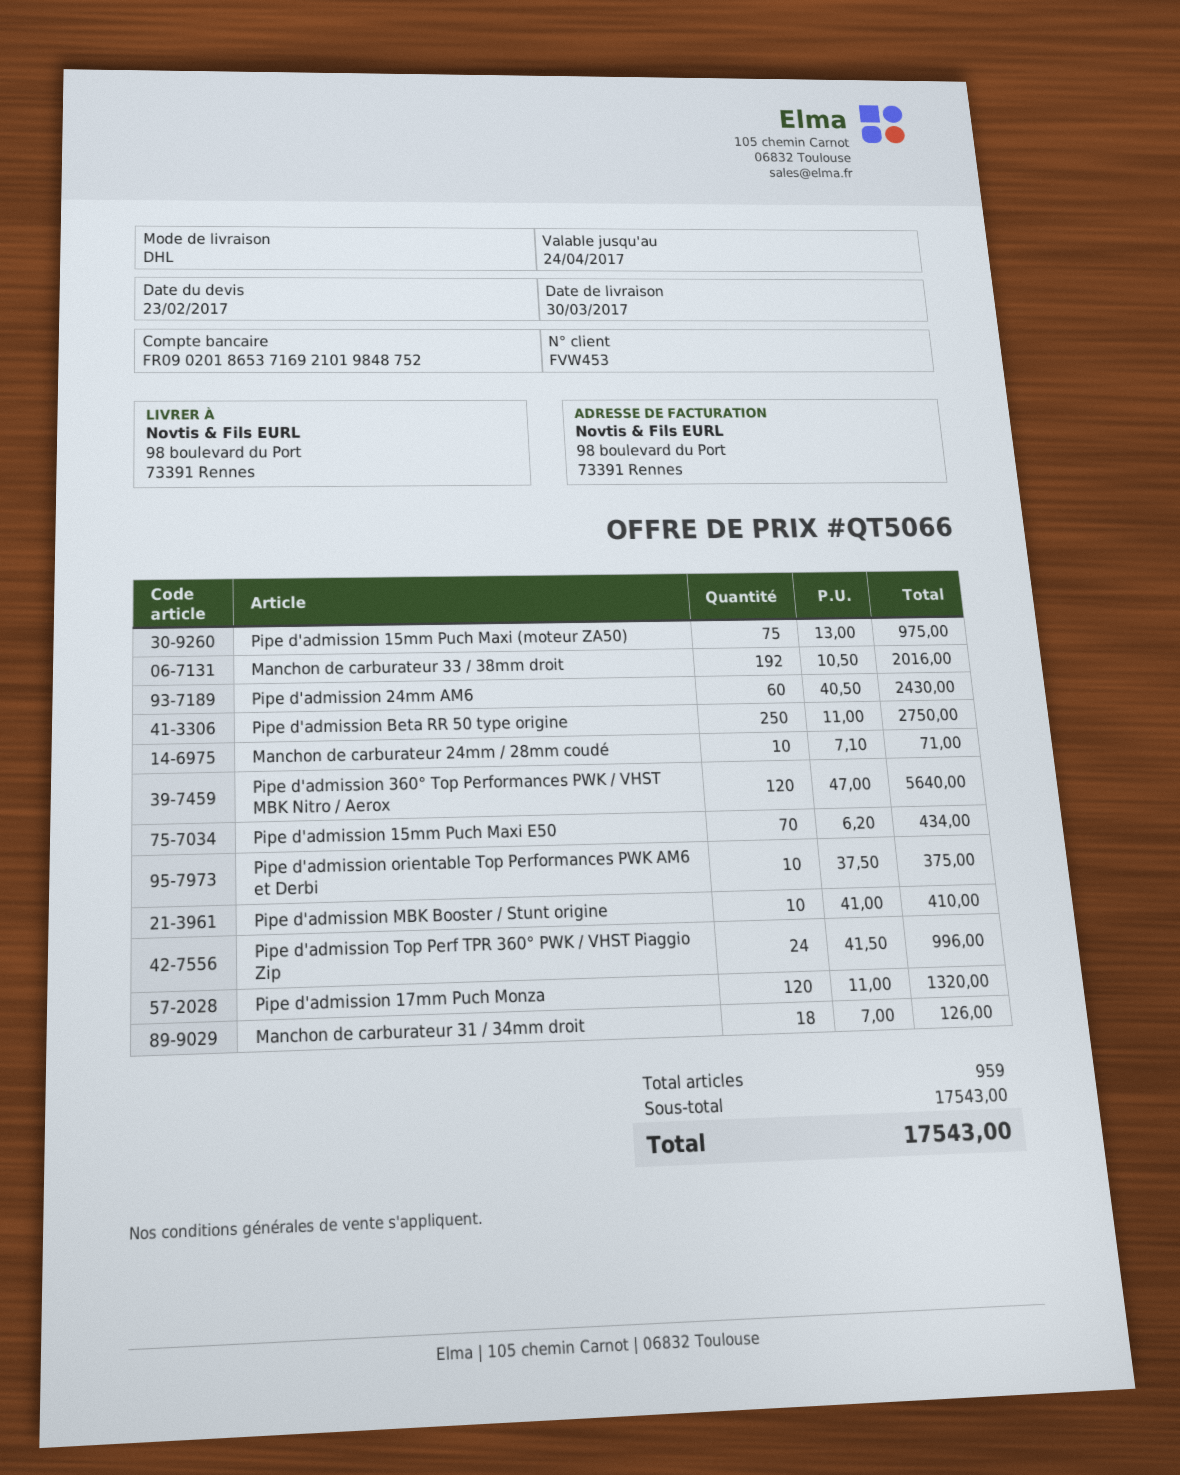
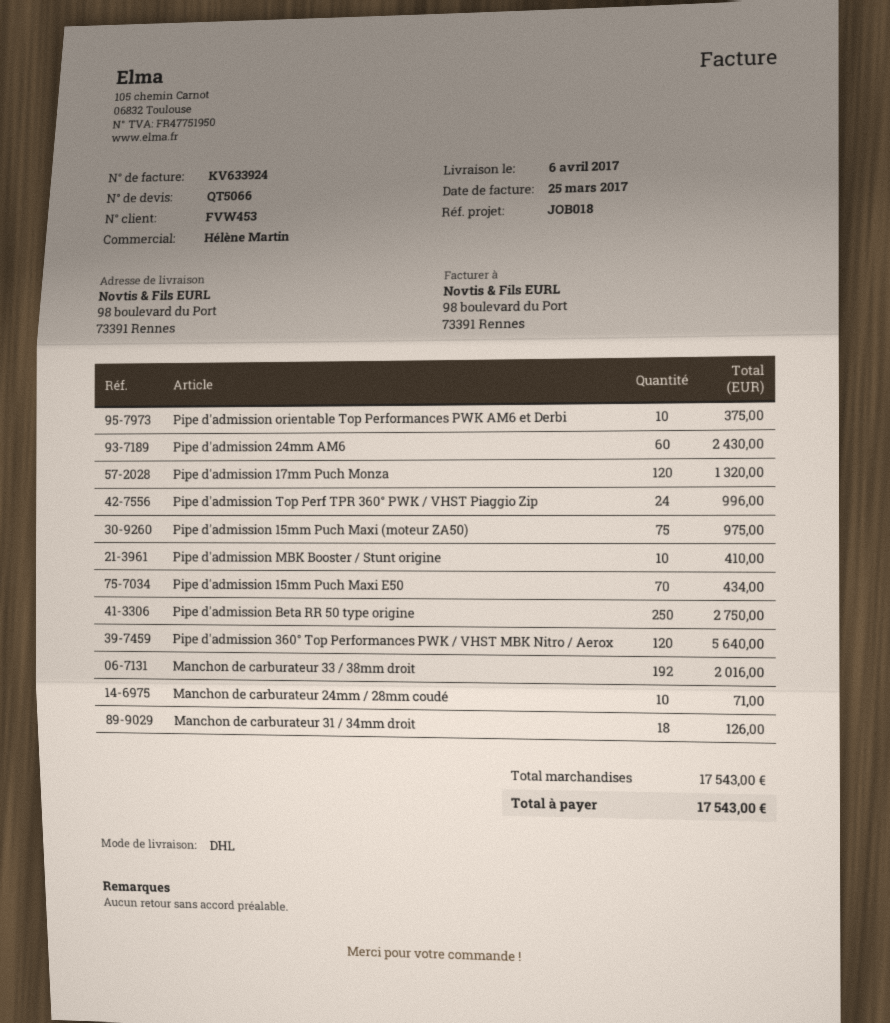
delivery date: 2017-03-30 -> 2017-04-06

